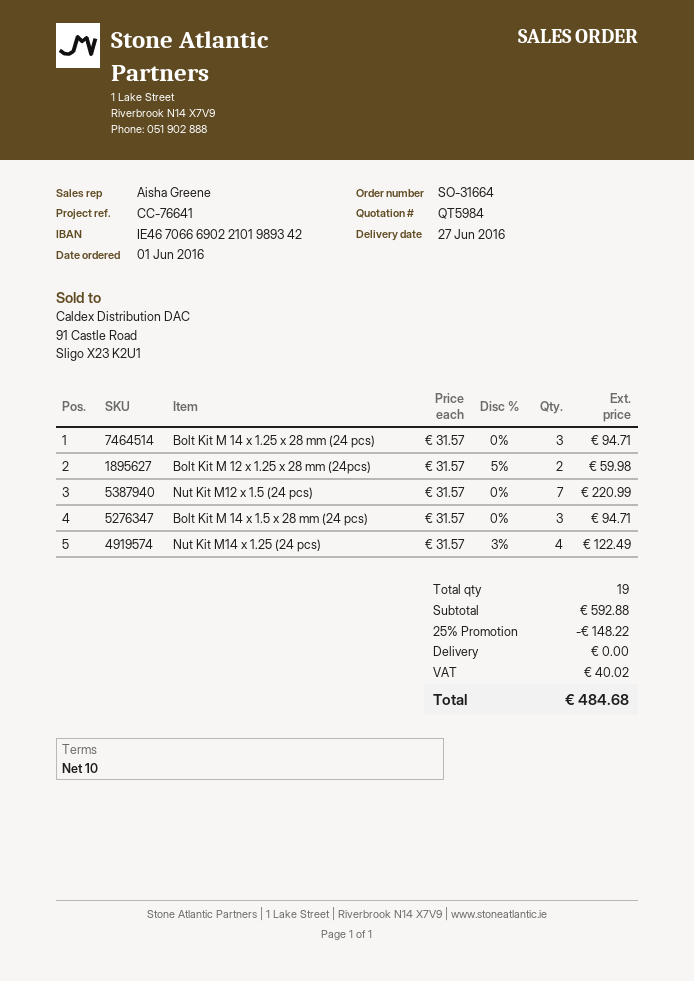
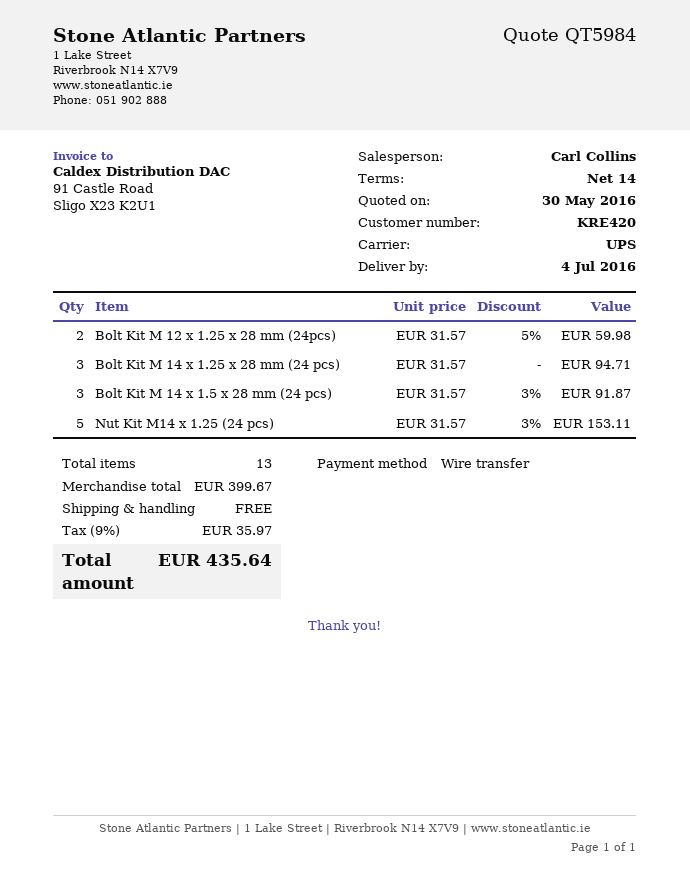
delivery date: 2016-06-27 -> 2016-07-04
payment terms: 10 days -> 14 days
sales rep: Aisha Greene -> Carl Collins
Nut Kit M12 x 1.5 (24 pcs): 7 x 31.57 = 220.99 -> none
Bolt Kit M 14 x 1.5 x 28 mm (24 pcs): 3 x 31.57 = 94.71 -> 3 x 31.57 - 3% = 91.87
Nut Kit M14 x 1.25 (24 pcs): 4 x 31.57 - 3% = 122.49 -> 5 x 31.57 - 3% = 153.11
total quantity: 19 -> 13
subtotal: 592.88 -> 399.67
discount: 25% = 148.22 -> none
tax: 40.02 -> 35.97
total: 484.68 -> 435.64

